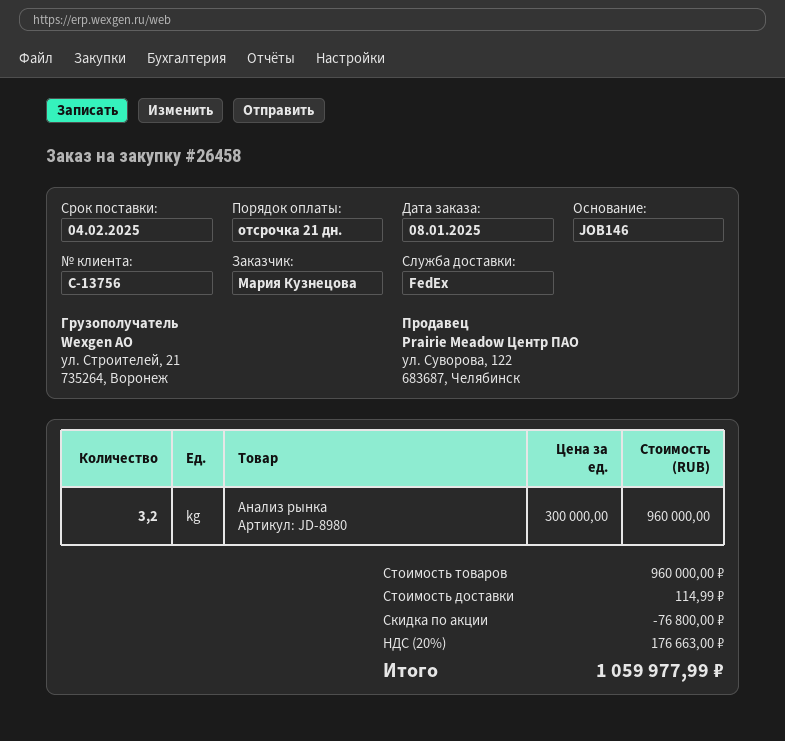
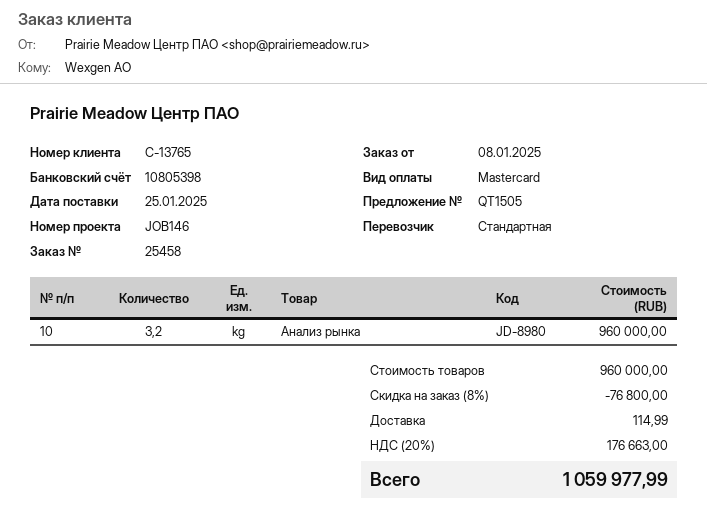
order number: 26458 -> 25458
delivery date: 2025-02-04 -> 2025-01-25
customer number: C-13756 -> C-13765
shipping method: FedEx -> standard

